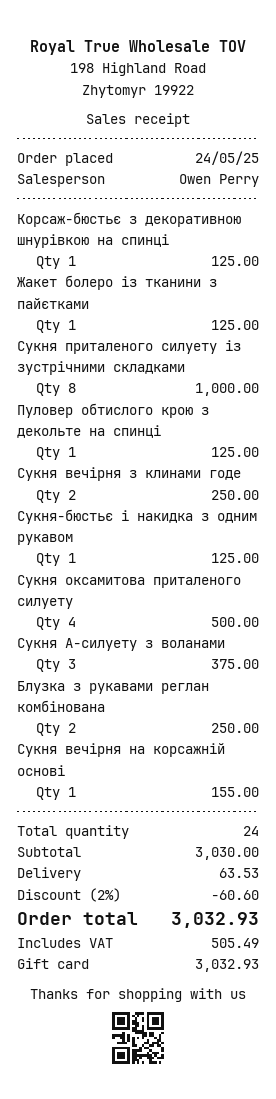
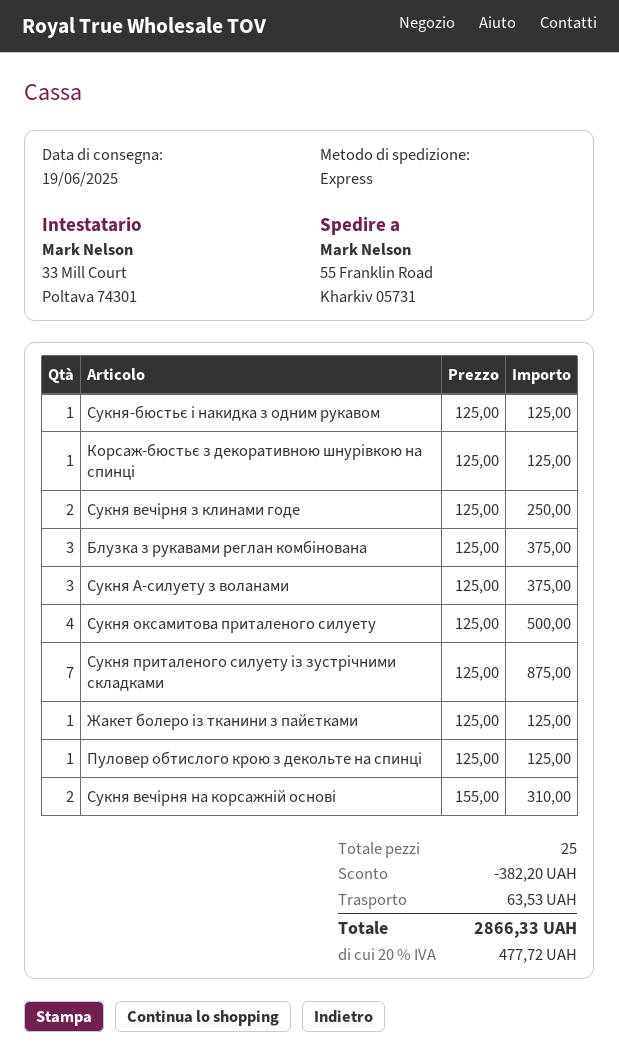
Сукня приталеного силуету із зустрічними складками: 8 for 1000.00 -> 7 for 875.00
Блузка з рукавами реглан комбінована: 2 for 250.00 -> 3 for 375.00
Сукня вечірня на корсажній основі: 1 for 155.00 -> 2 for 310.00
total quantity: 24 -> 25
discount: 60.60 -> 382.20
tax: 505.49 -> 477.72
total: 3032.93 -> 2866.33

